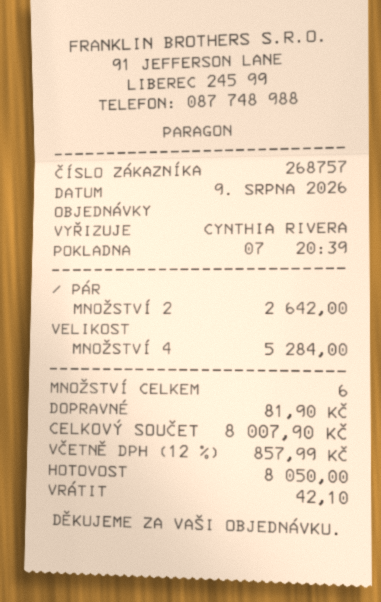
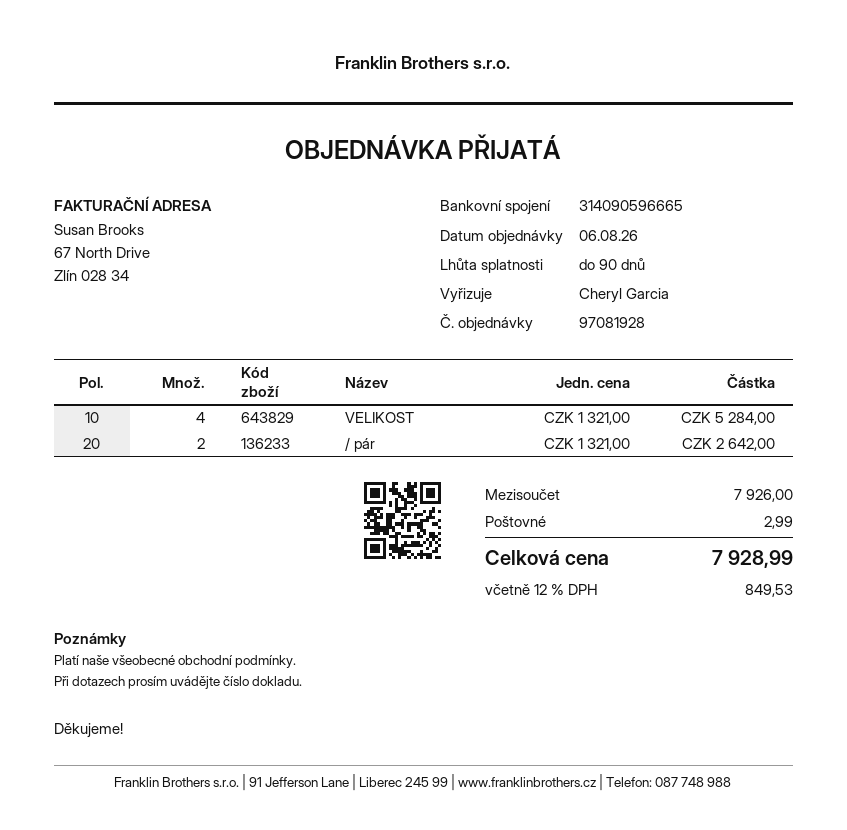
order date: 2026-08-09 -> 2026-08-06
sales rep: CYNTHIA RIVERA -> Cheryl Garcia
shipping: 81.90 -> 2.99
tax: 12% = 857.99 -> 12% = 849.53
total: 8007.90 -> 7928.99

